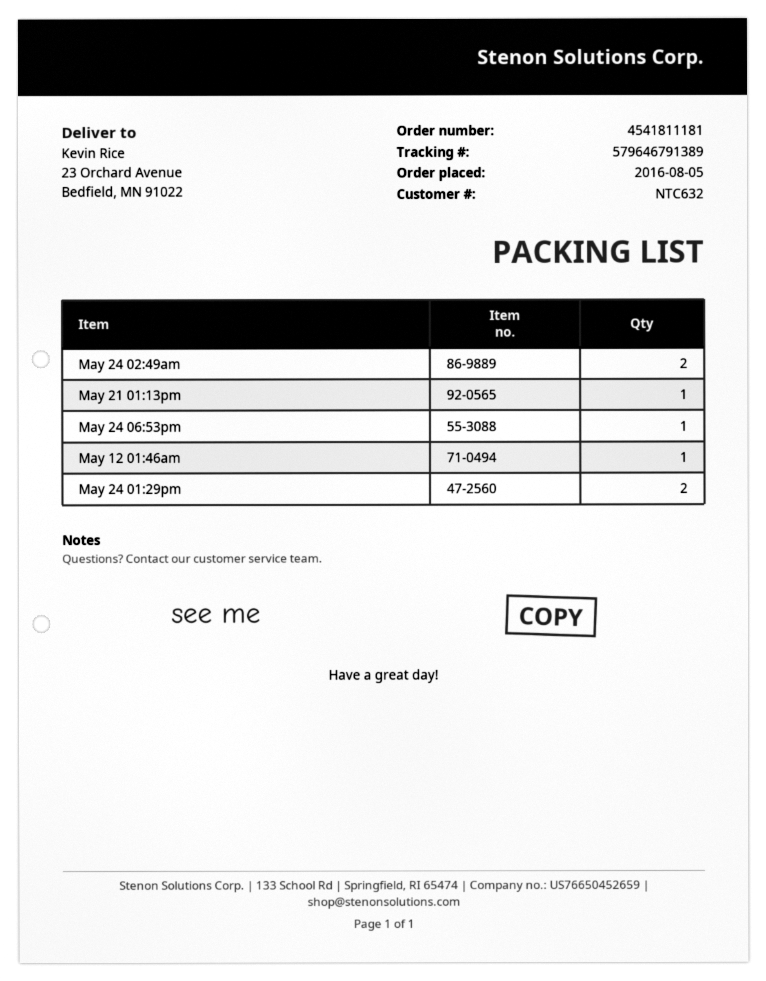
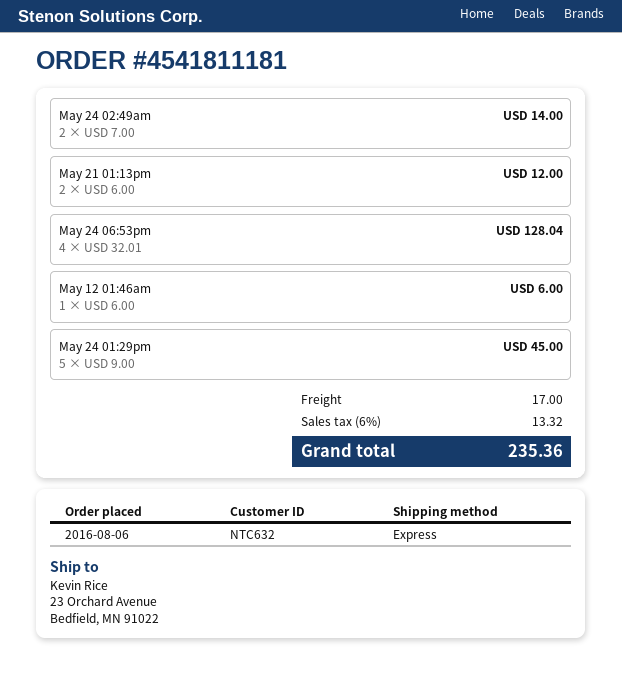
order date: 2016-08-05 -> 2016-08-06
May 21 01:13pm: 1 -> 2
May 24 06:53pm: 1 -> 4
May 24 01:29pm: 2 -> 5

